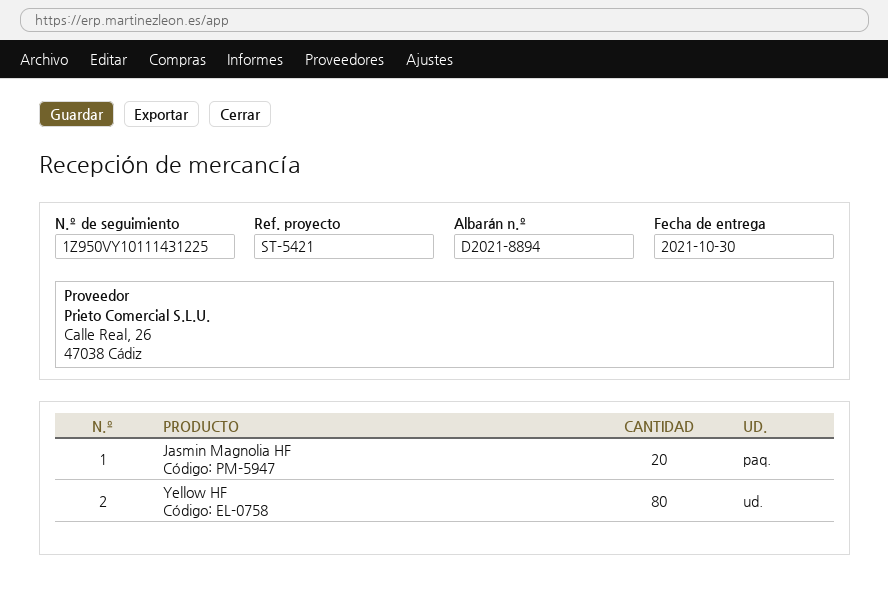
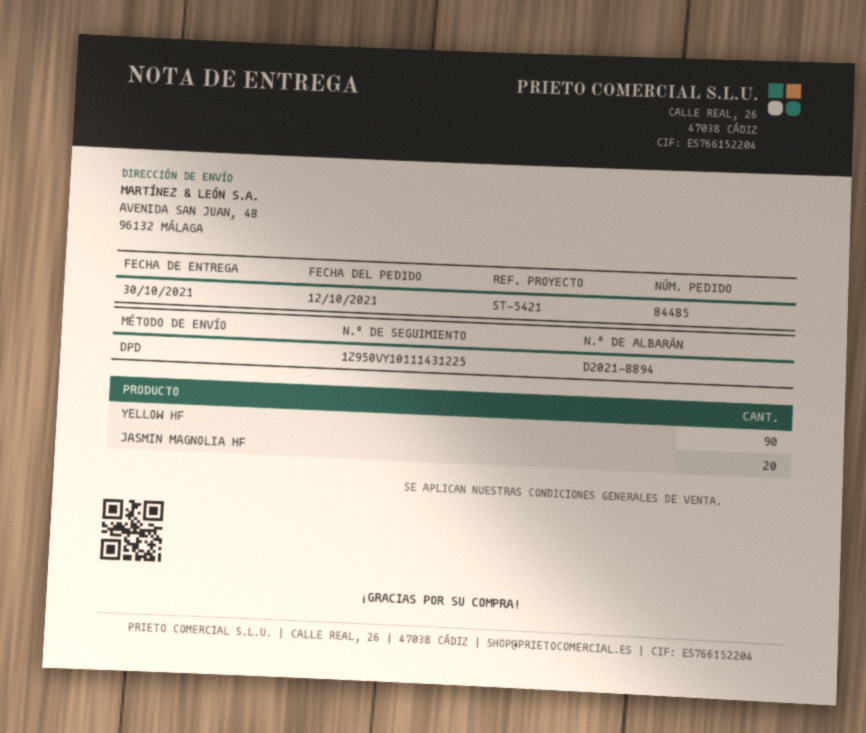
Yellow HF: 80 -> 90

